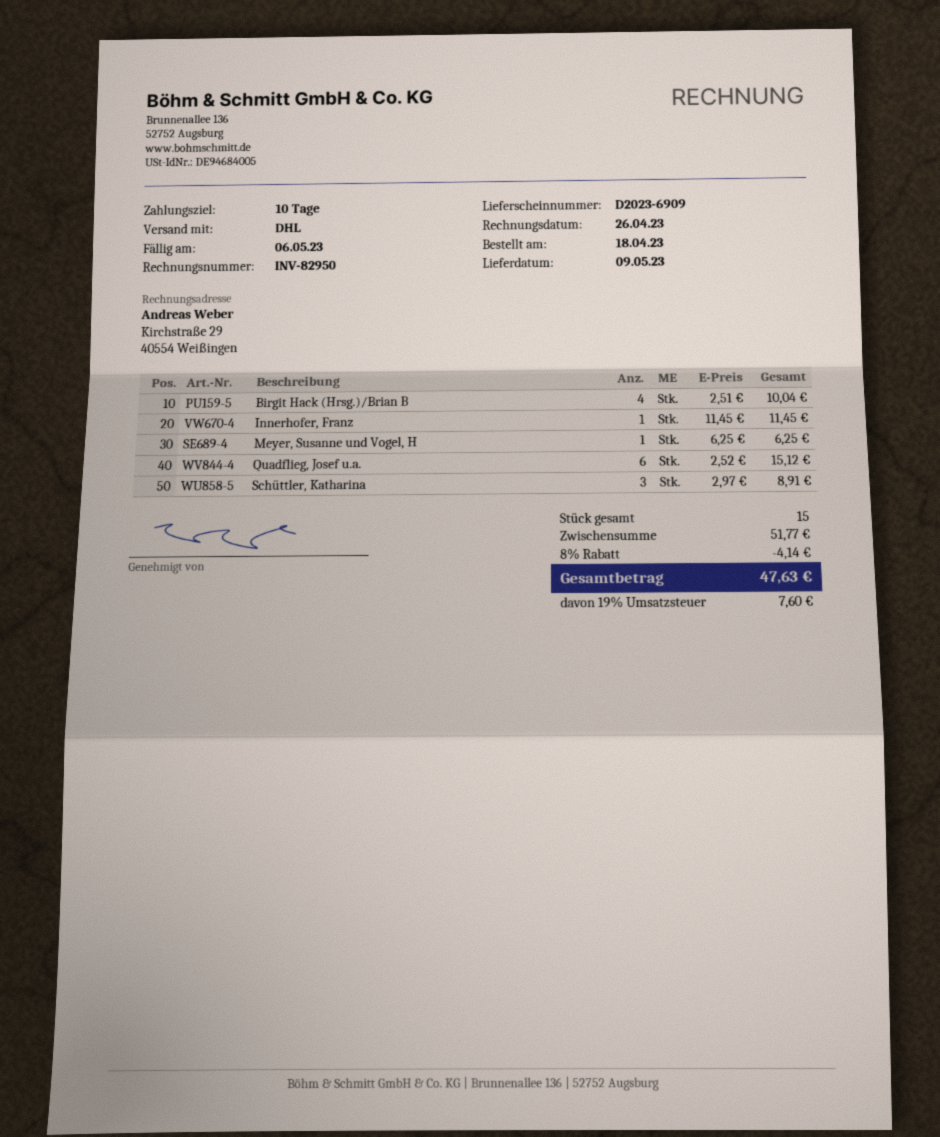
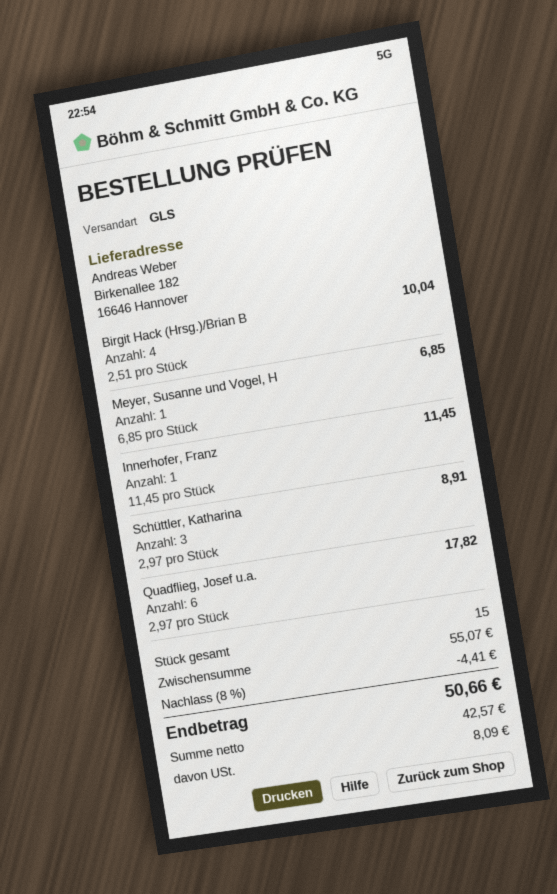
shipping method: DHL -> GLS
Meyer, Susanne und Vogel, H: 1 x 6.25 = 6.25 -> 1 x 6.85 = 6.85
Quadflieg, Josef u.a.: 6 x 2.52 = 15.12 -> 6 x 2.97 = 17.82
subtotal: 51.77 -> 55.07
discount: 8% = 4.14 -> 8% = 4.41
tax: 7.60 -> 8.09
total: 47.63 -> 50.66

